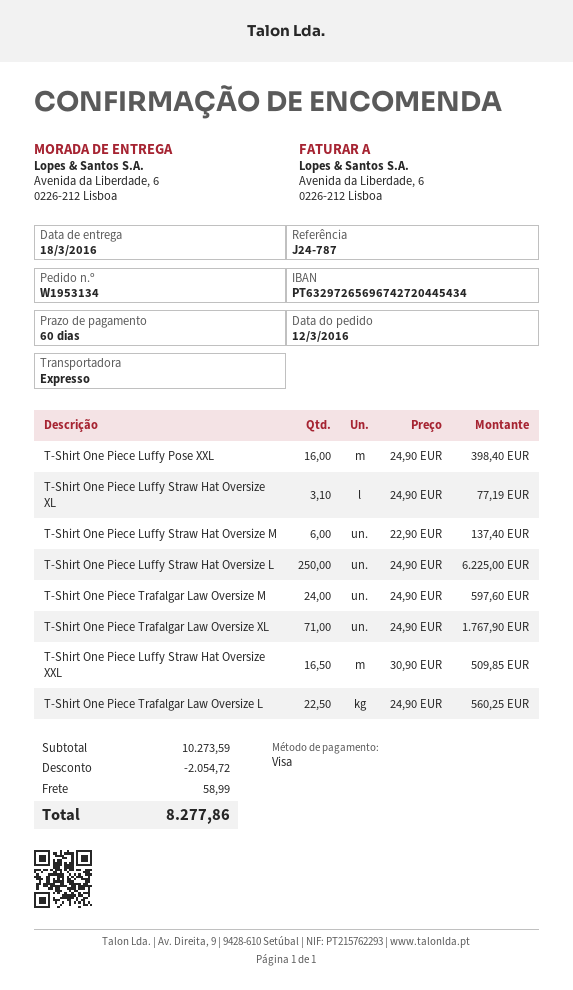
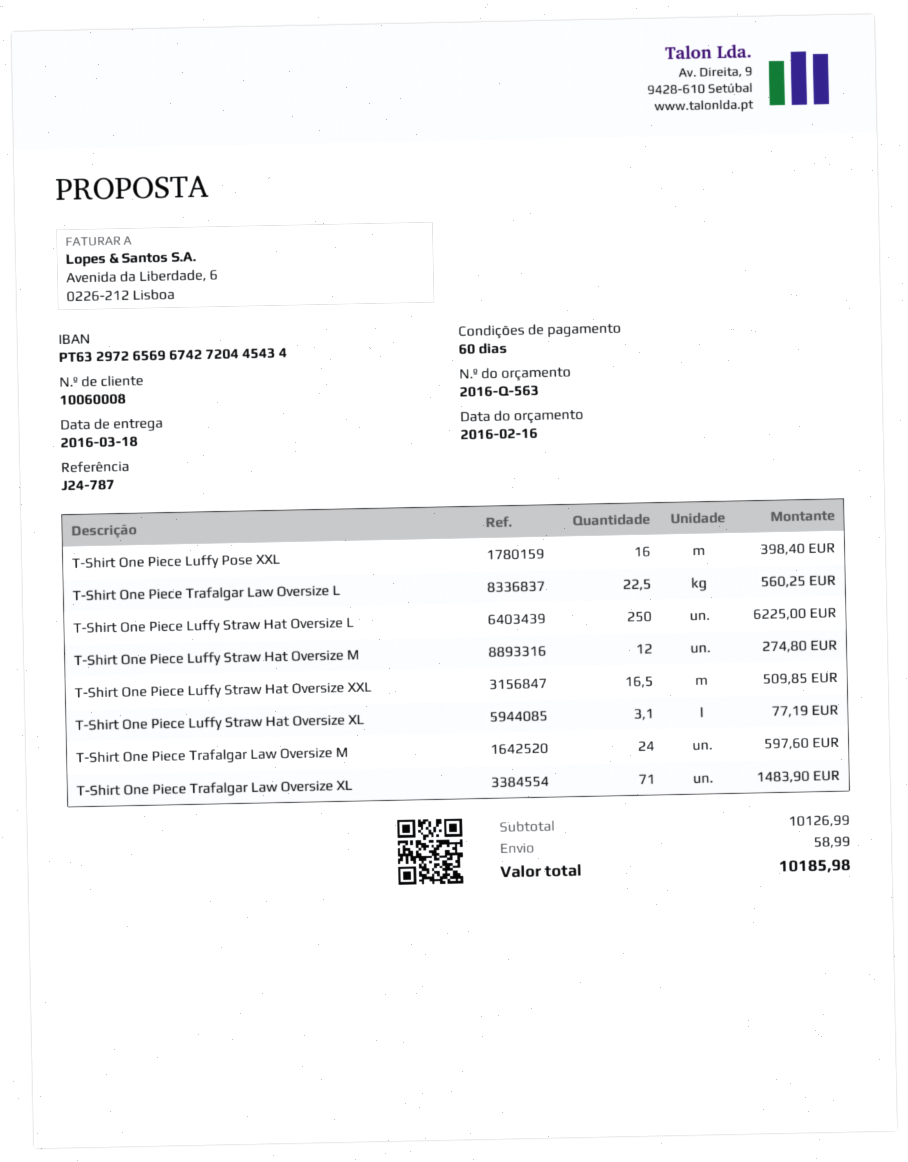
T-Shirt One Piece Luffy Straw Hat Oversize M: 6 for 137.40 -> 12 for 274.80
T-Shirt One Piece Trafalgar Law Oversize XL: 71 for 1767.90 -> 71 for 1483.90
subtotal: 10273.59 -> 10126.99
discount: 2054.72 -> none
total: 8277.86 -> 10185.98

